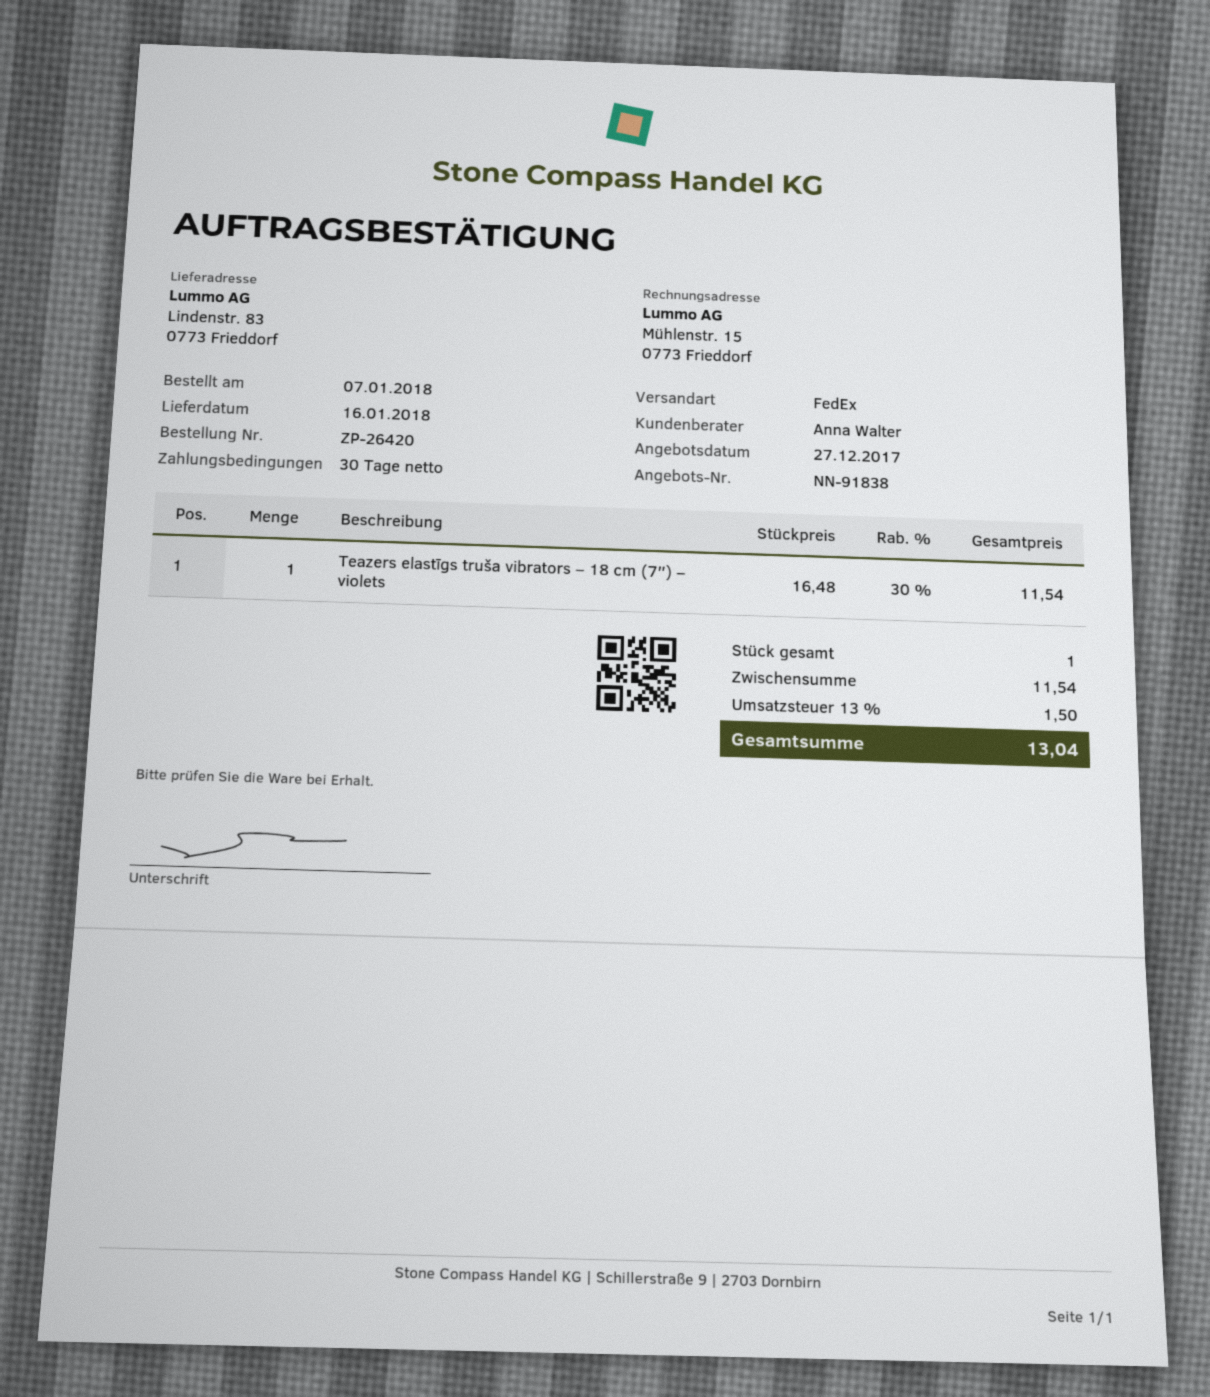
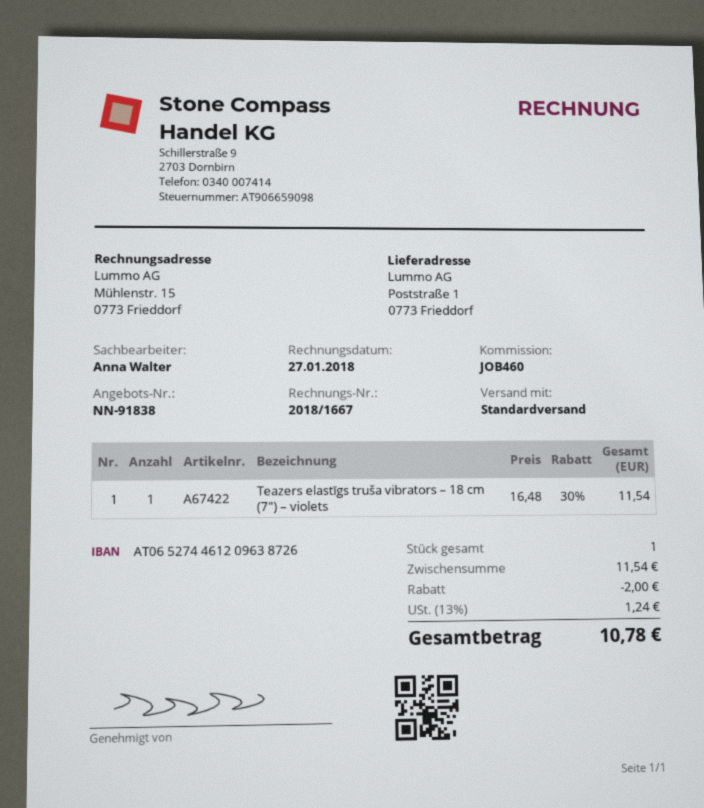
shipping method: FedEx -> standard
ship to: Lindenstr. 83, 0773 Frieddorf -> Poststraße 1, 0773 Frieddorf
discount: none -> 2.00
tax: 13% = 1.50 -> 13% = 1.24
total: 13.04 -> 10.78

